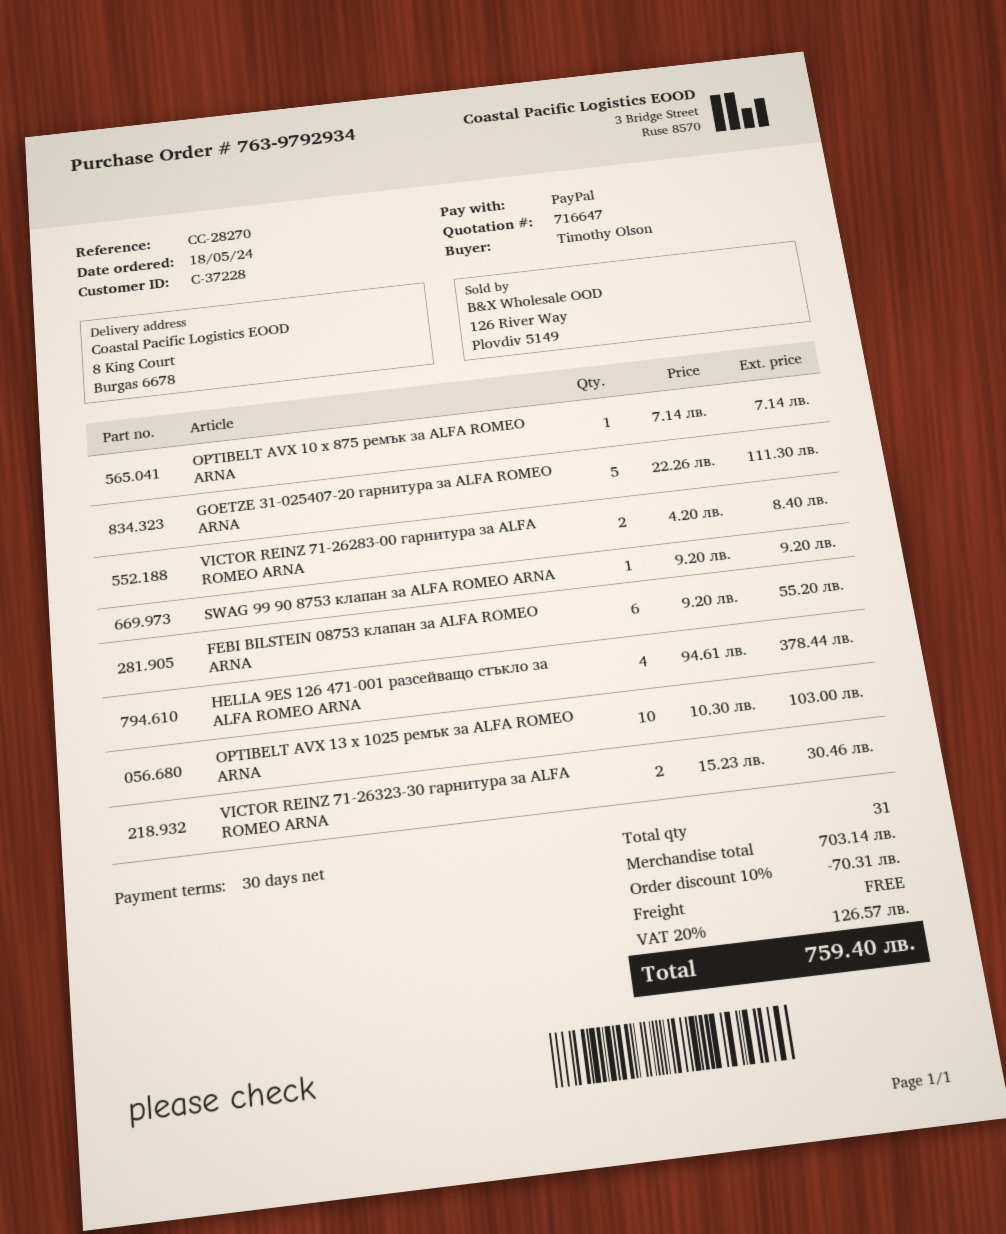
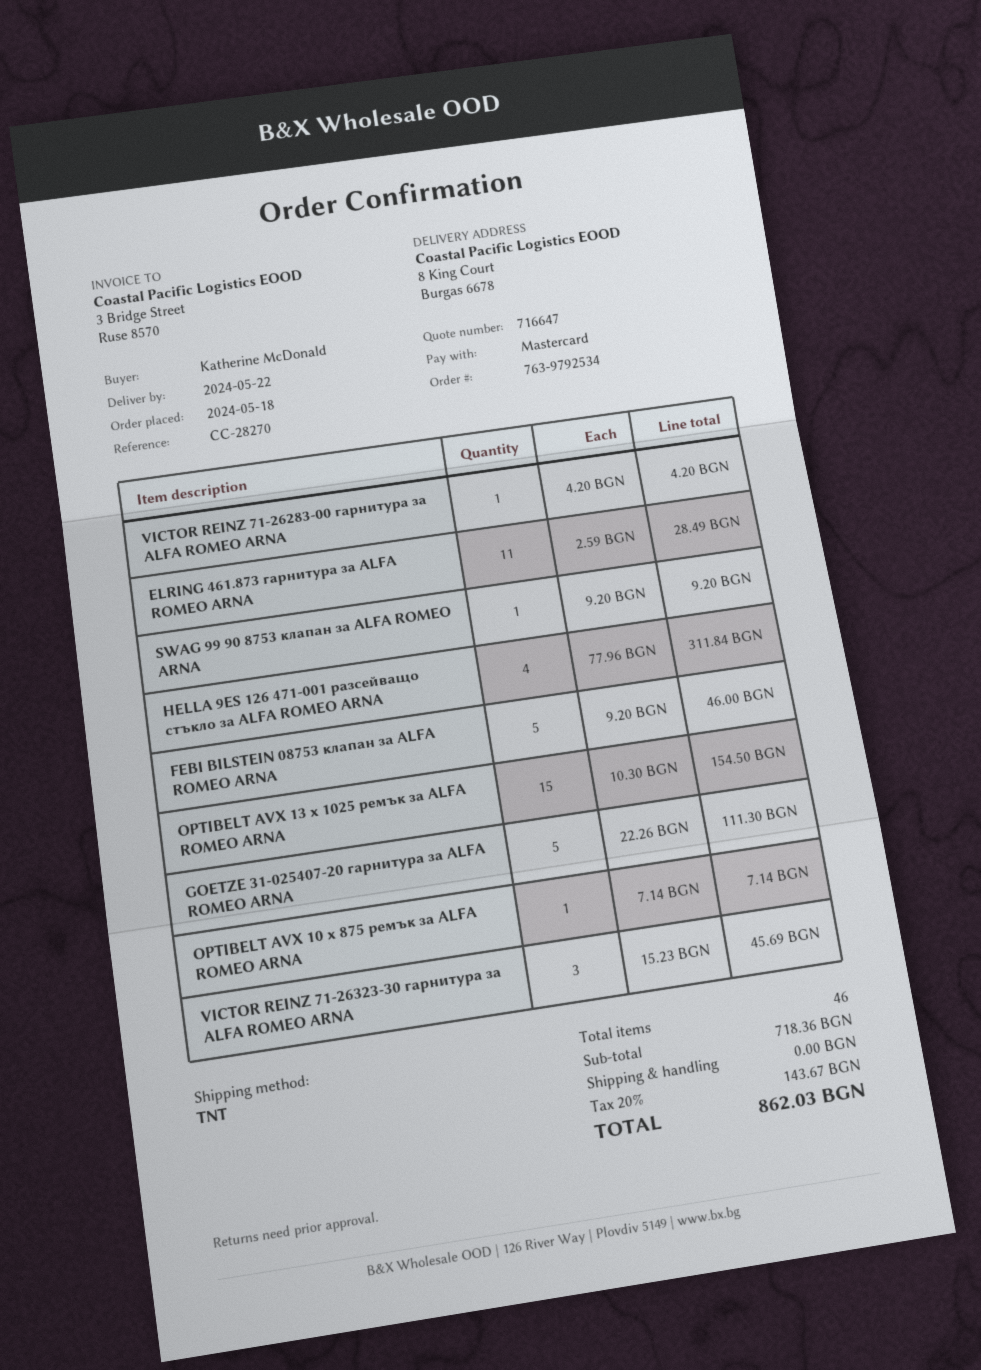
order number: 763-9792934 -> 763-9792534
ordered by: Timothy Olson -> Katherine McDonald
payment method: PayPal -> Mastercard
VICTOR REINZ 71-26283-00 гарнитура за ALFA ROMEO ARNA: 2 x 4.20 = 8.40 -> 1 x 4.20 = 4.20
FEBI BILSTEIN 08753 клапан за ALFA ROMEO ARNA: 6 x 9.20 = 55.20 -> 5 x 9.20 = 46.00
HELLA 9ES 126 471-001 разсейващо стъкло за ALFA ROMEO ARNA: 4 x 94.61 = 378.44 -> 4 x 77.96 = 311.84
OPTIBELT AVX 13 x 1025 ремък за ALFA ROMEO ARNA: 10 x 10.30 = 103.00 -> 15 x 10.30 = 154.50
VICTOR REINZ 71-26323-30 гарнитура за ALFA ROMEO ARNA: 2 x 15.23 = 30.46 -> 3 x 15.23 = 45.69
ELRING 461.873 гарнитура за ALFA ROMEO ARNA: none -> 11 x 2.59 = 28.49
total quantity: 31 -> 46
subtotal: 703.14 -> 718.36
discount: 10% = 70.31 -> none
tax: 20% = 126.57 -> 20% = 143.67
total: 759.40 -> 862.03

